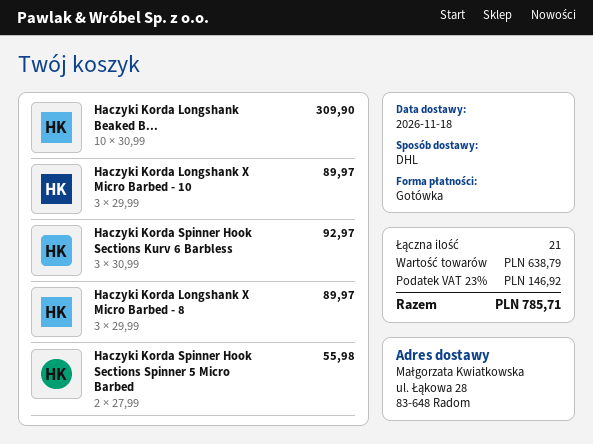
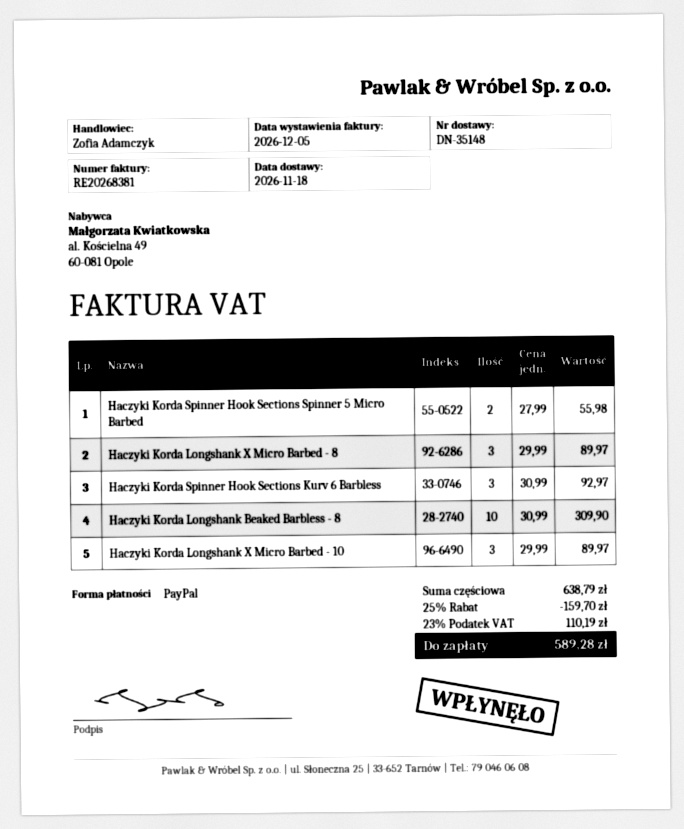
payment method: cash -> PayPal
discount: none -> 25% = 159.70
tax: 23% = 146.92 -> 23% = 110.19
total: 785.71 -> 589.28

